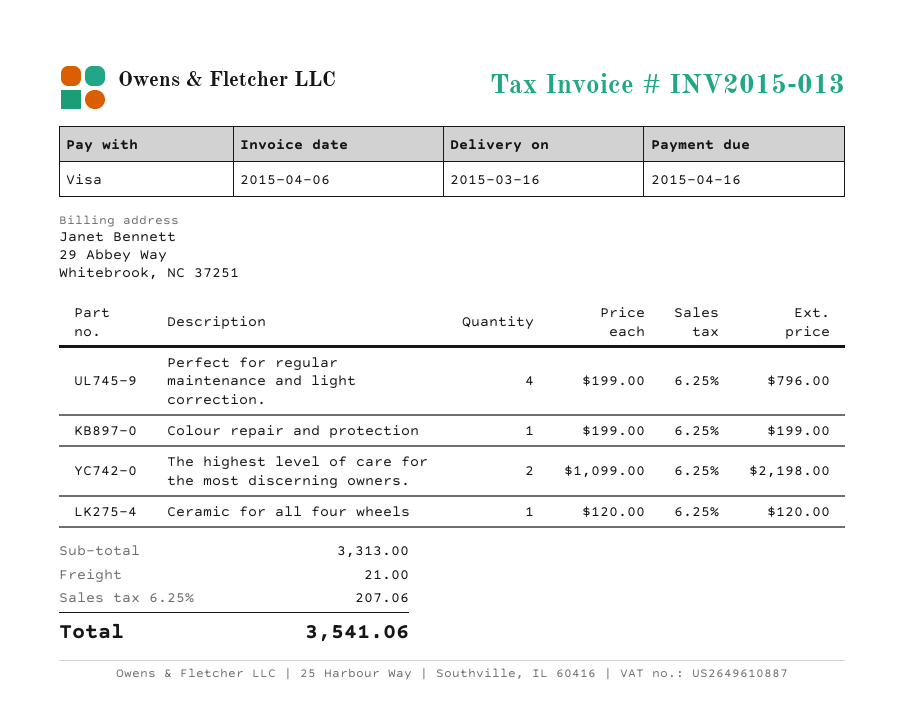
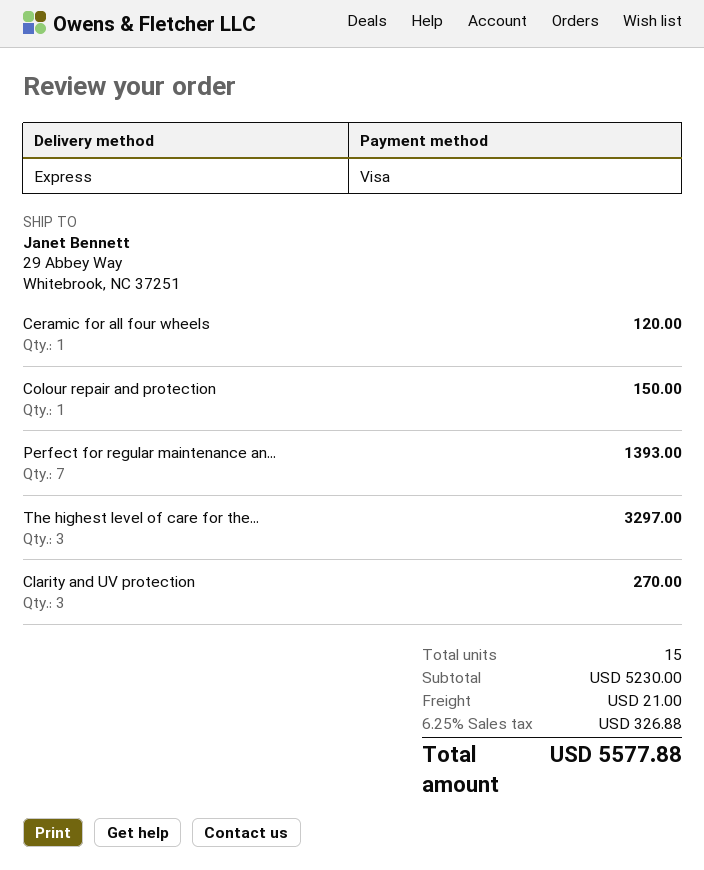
Perfect for regular maintenance and light correction.: 4 for 796.00 -> 7 for 1393.00
Colour repair and protection: 1 for 199.00 -> 1 for 150.00
The highest level of care for the most discerning owners.: 2 for 2198.00 -> 3 for 3297.00
Clarity and UV protection: none -> 3 for 270.00
subtotal: 3313.00 -> 5230.00
tax: 6.25% = 207.06 -> 6.25% = 326.88
total: 3541.06 -> 5577.88

